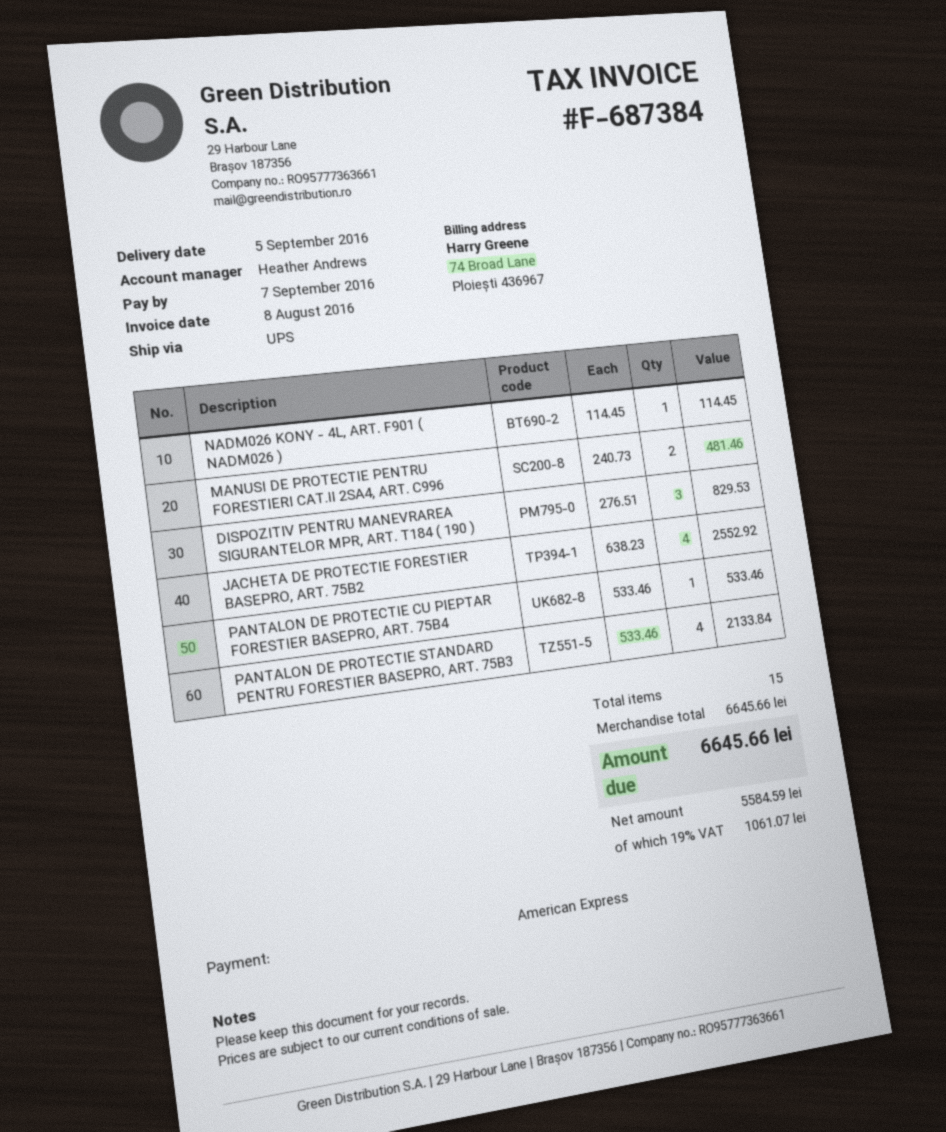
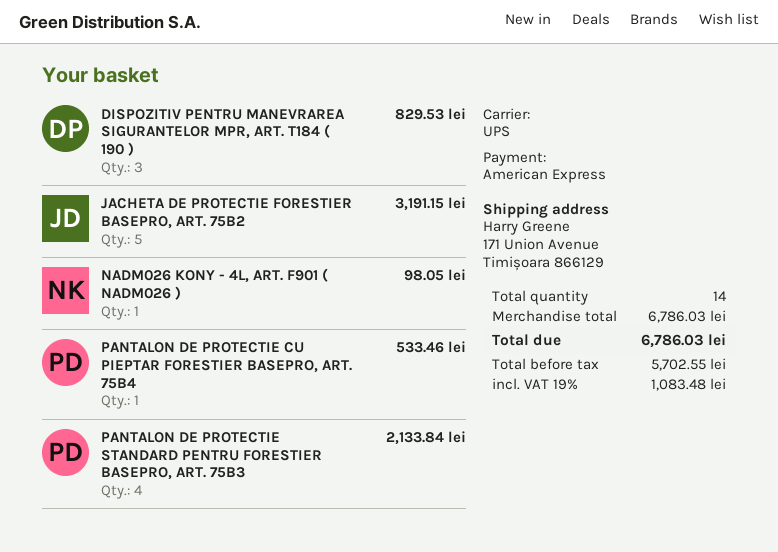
NADM026 KONY - 4L, ART. F901 ( NADM026 ): 1 for 114.45 -> 1 for 98.05
MANUSI DE PROTECTIE PENTRU FORESTIERI CAT.II 2SA4, ART. C996: 2 for 481.46 -> none
JACHETA DE PROTECTIE FORESTIER BASEPRO, ART. 75B2: 4 for 2552.92 -> 5 for 3191.15
total quantity: 15 -> 14
subtotal: 6645.66 -> 6786.03
net: 5584.59 -> 5702.55
tax: 19% = 1061.07 -> 19% = 1083.48
total: 6645.66 -> 6786.03

